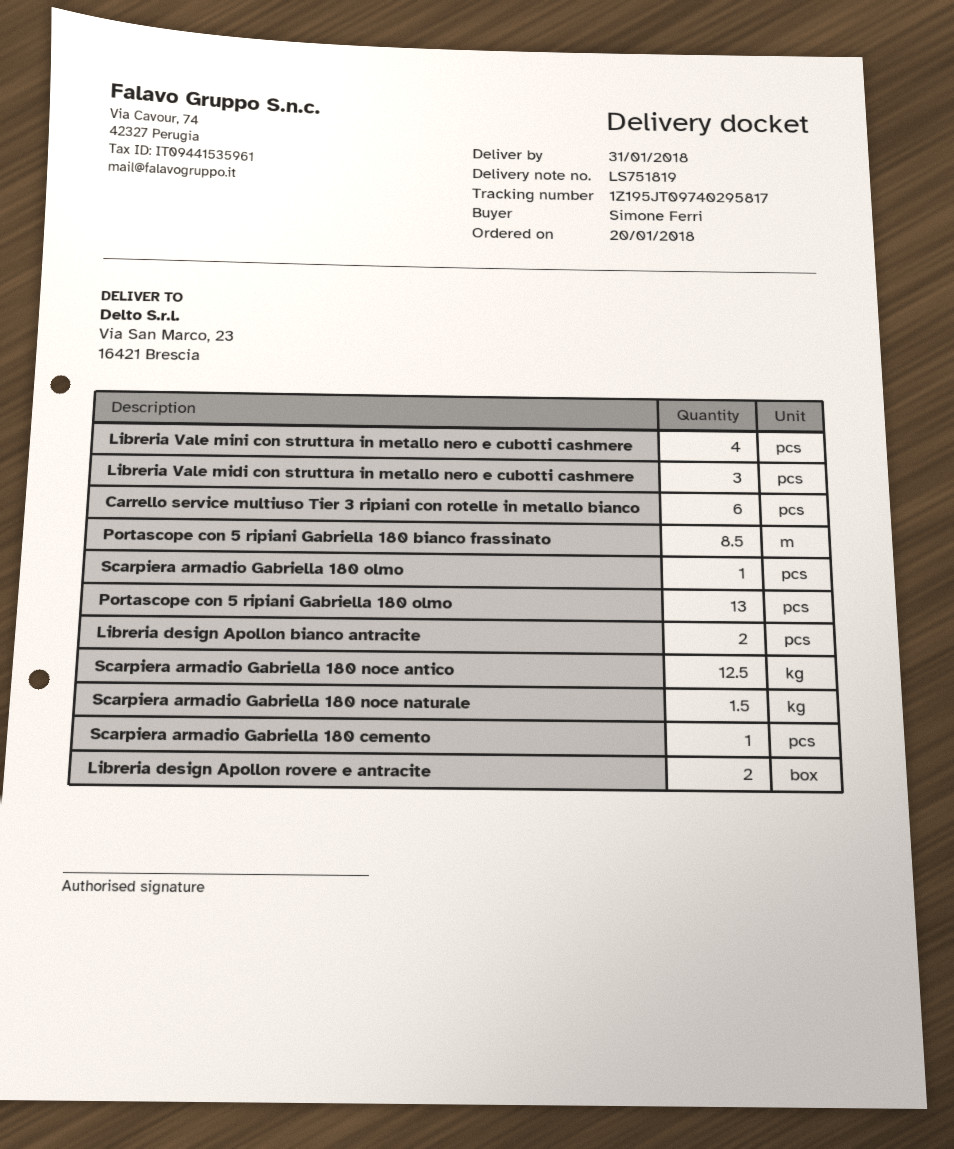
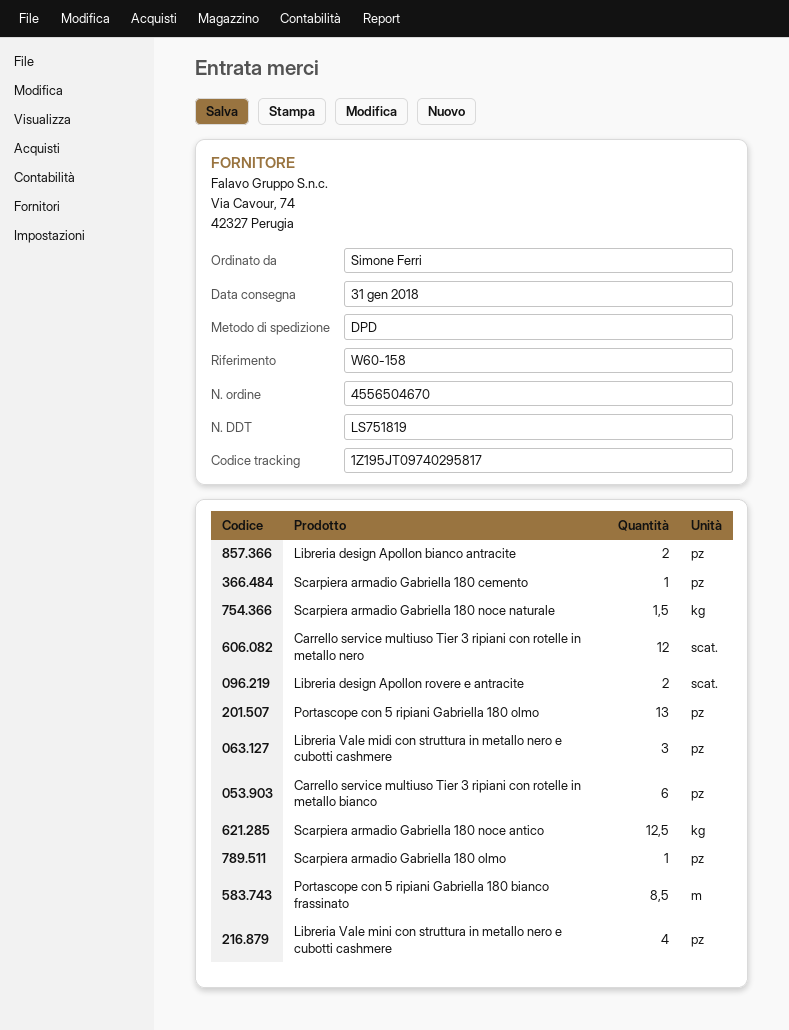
Carrello service multiuso Tier 3 ripiani con rotelle in metallo nero: none -> 12

